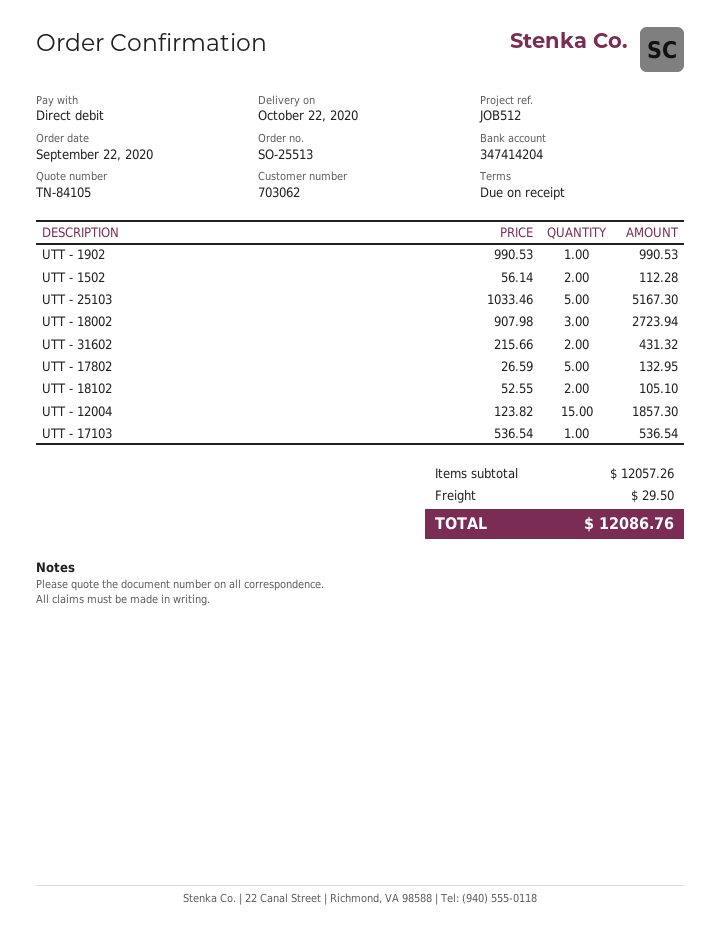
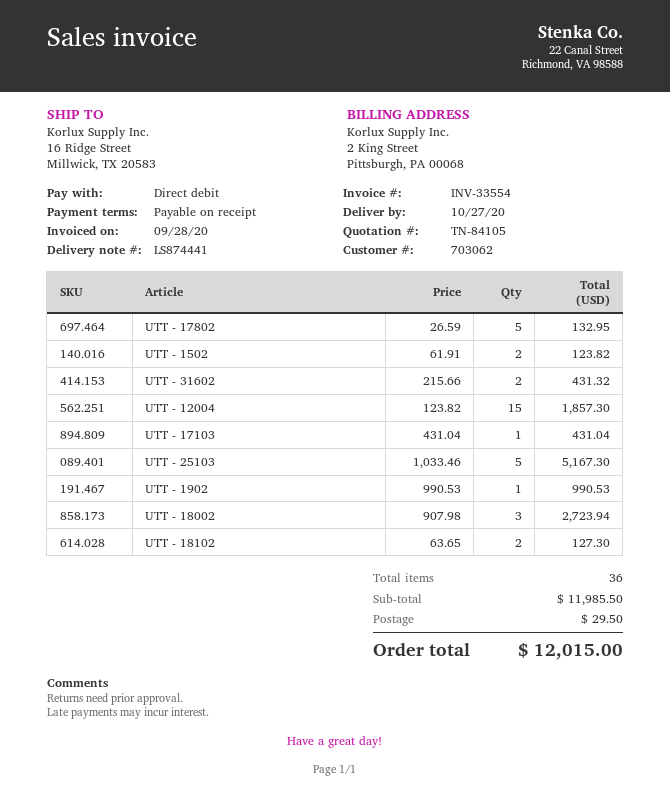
delivery date: 2020-10-22 -> 2020-10-27
UTT - 1502: 2 x 56.14 = 112.28 -> 2 x 61.91 = 123.82
UTT - 18102: 2 x 52.55 = 105.10 -> 2 x 63.65 = 127.30
UTT - 17103: 1 x 536.54 = 536.54 -> 1 x 431.04 = 431.04
subtotal: 12057.26 -> 11985.50
total: 12086.76 -> 12015.00

